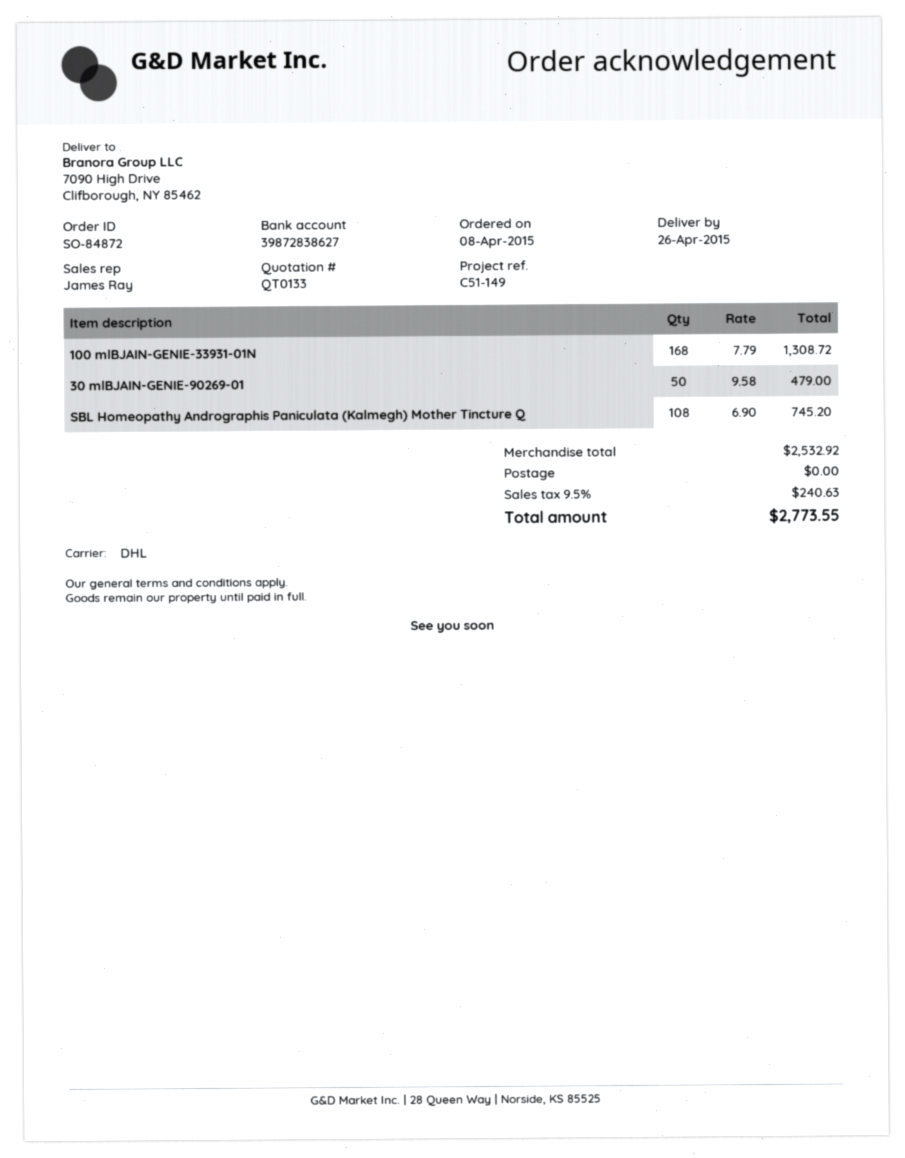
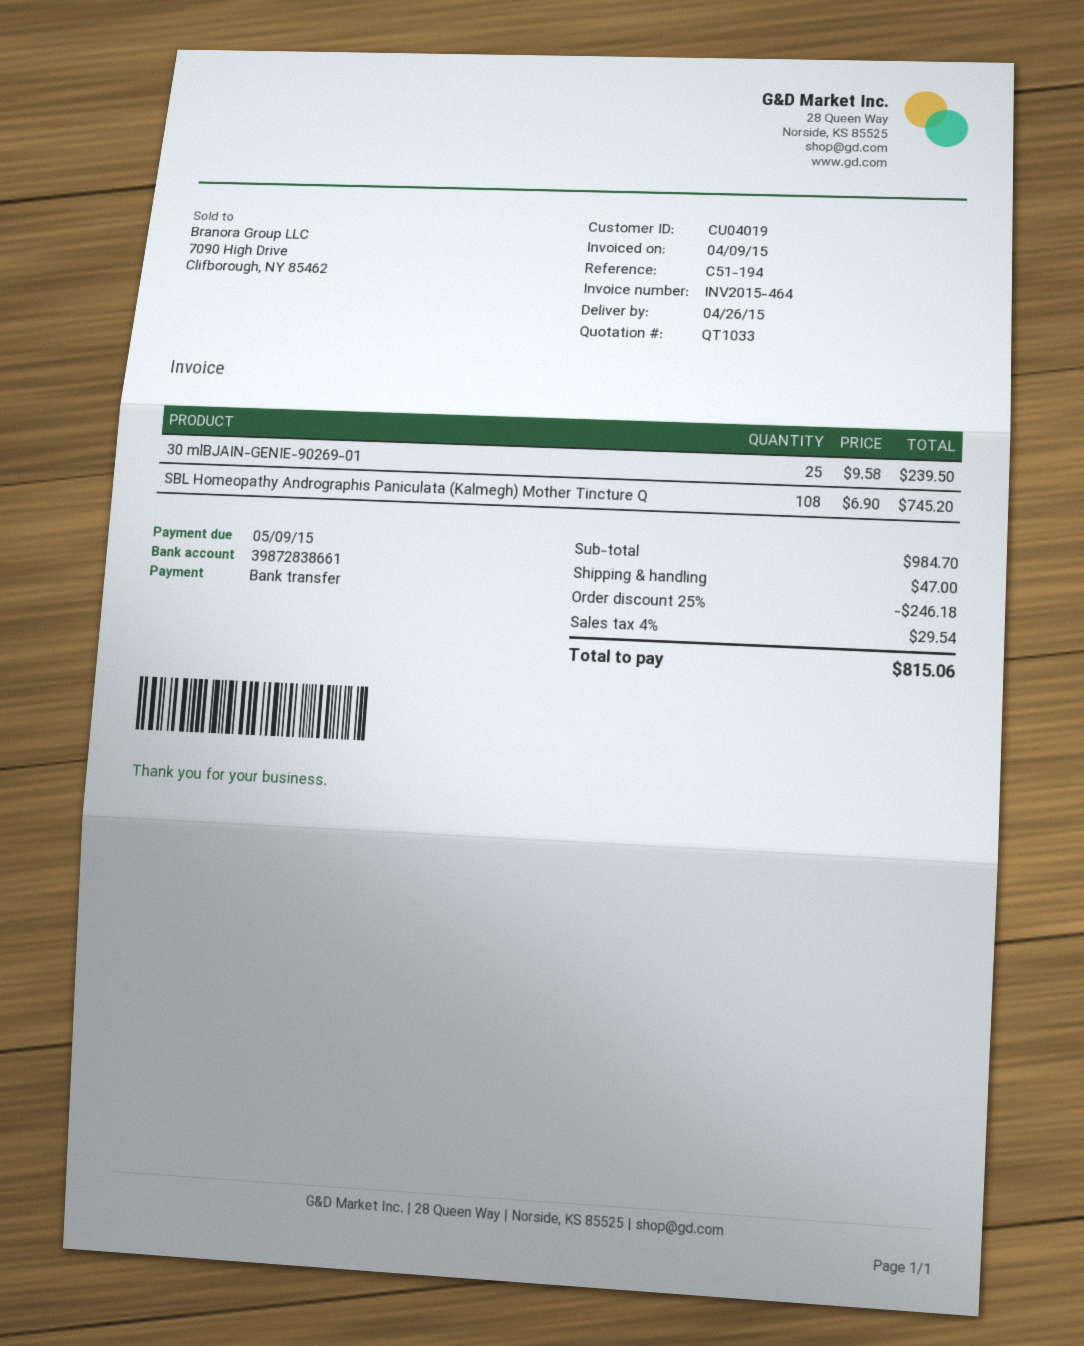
quote number: QT0133 -> QT1033
reference: C51-149 -> C51-194
bank account: 39872838627 -> 39872838661
100 mlBJAIN-GENIE-33931-01N: 168 x 7.79 = 1308.72 -> none
30 mlBJAIN-GENIE-90269-01: 50 x 9.58 = 479.00 -> 25 x 9.58 = 239.50
subtotal: 2532.92 -> 984.70
discount: none -> 25% = 246.18
shipping: 0.00 -> 47.00
tax: 9.5% = 240.63 -> 4% = 29.54
total: 2773.55 -> 815.06

